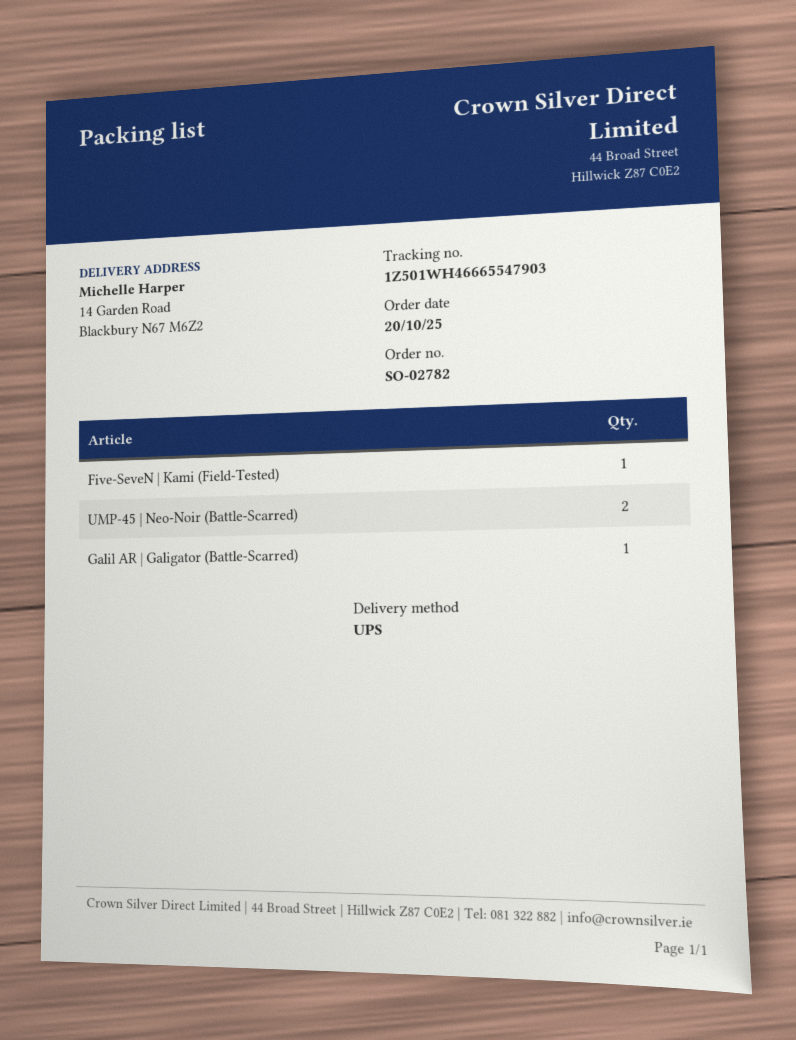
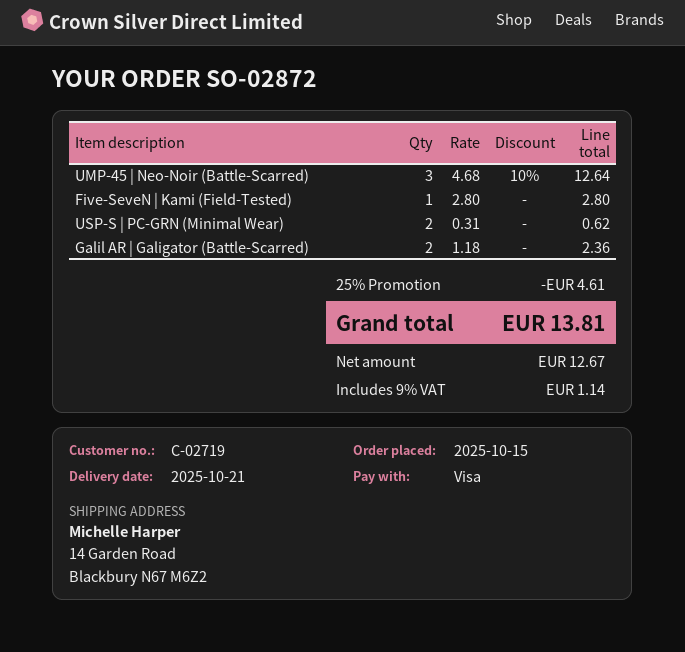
order number: SO-02782 -> SO-02872
order date: 2025-10-20 -> 2025-10-15
UMP-45 | Neo-Noir (Battle-Scarred): 2 -> 3
Galil AR | Galigator (Battle-Scarred): 1 -> 2
USP-S | PC-GRN (Minimal Wear): none -> 2

